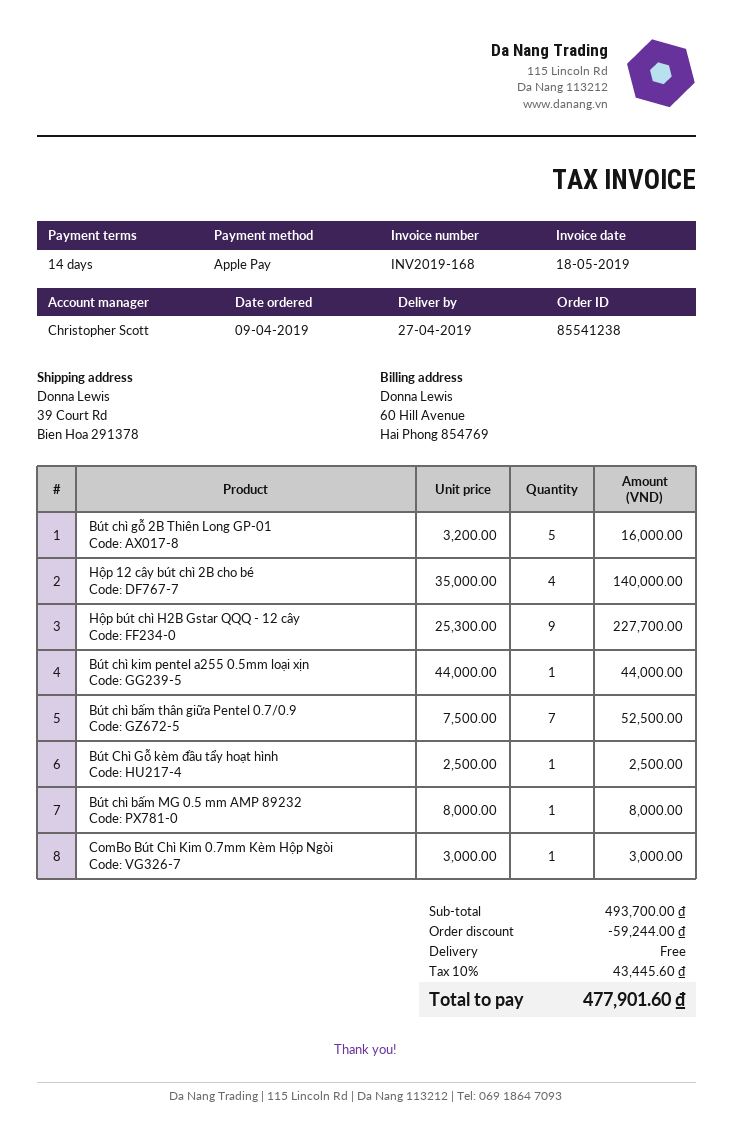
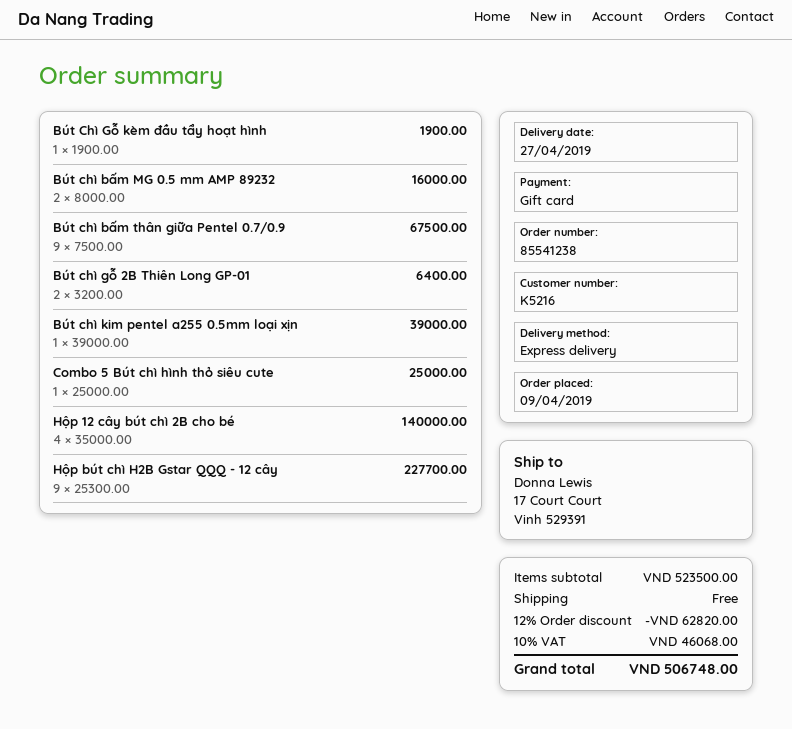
payment method: Apple Pay -> gift card
ship to: 39 Court Rd, Bien Hoa 291378 -> 17 Court Court, Vinh 529391
Bút chì gỗ 2B Thiên Long GP-01: 5 x 3200.00 = 16000.00 -> 2 x 3200.00 = 6400.00
Bút chì kim pentel a255 0.5mm loại xịn: 1 x 44000.00 = 44000.00 -> 1 x 39000.00 = 39000.00
Bút chì bấm thân giữa Pentel 0.7/0.9: 7 x 7500.00 = 52500.00 -> 9 x 7500.00 = 67500.00
Bút Chì Gỗ kèm đầu tẩy hoạt hình: 1 x 2500.00 = 2500.00 -> 1 x 1900.00 = 1900.00
Bút chì bấm MG 0.5 mm AMP 89232: 1 x 8000.00 = 8000.00 -> 2 x 8000.00 = 16000.00
ComBo Bút Chì Kim 0.7mm Kèm Hộp Ngòi: 1 x 3000.00 = 3000.00 -> none
Combo 5 Bút chì hình thỏ siêu cute: none -> 1 x 25000.00 = 25000.00
subtotal: 493700.00 -> 523500.00
discount: 59244.00 -> 62820.00
tax: 10% = 43445.60 -> 10% = 46068.00
total: 477901.60 -> 506748.00

